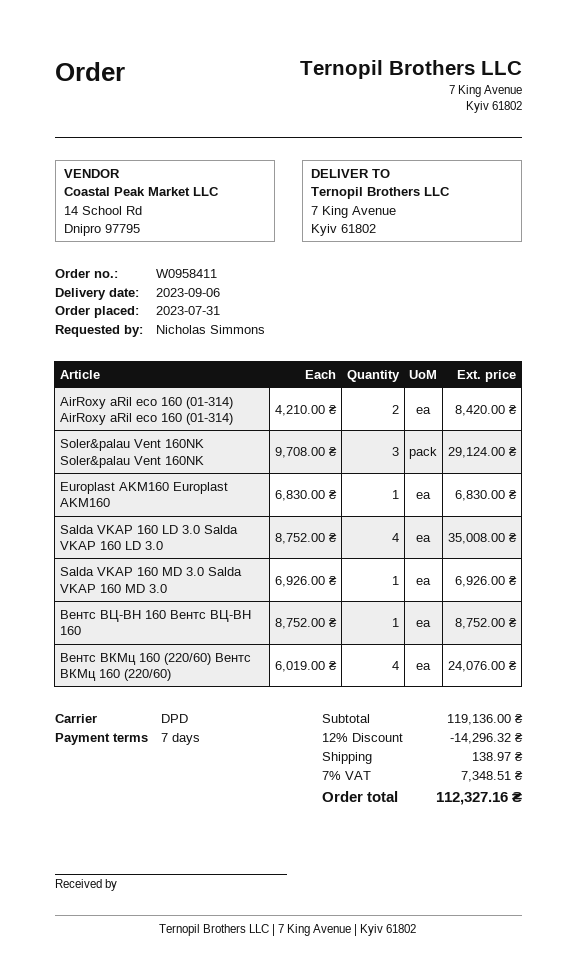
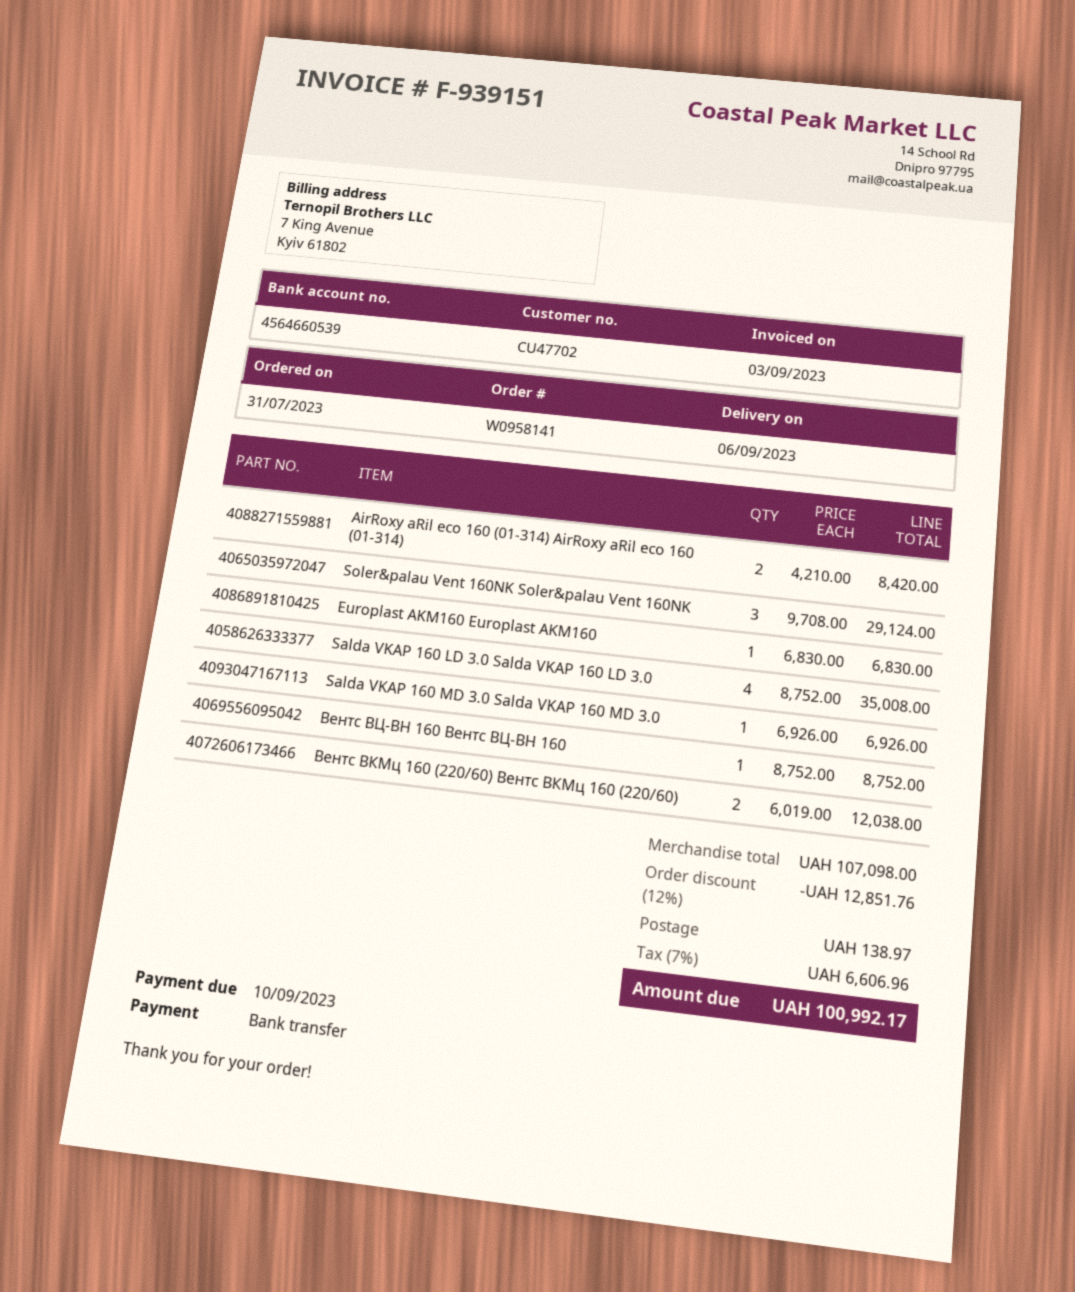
order number: W0958411 -> W0958141
Вентс ВКМц 160 (220/60) Вентс ВКМц 160 (220/60): 4 x 6019.00 = 24076.00 -> 2 x 6019.00 = 12038.00
subtotal: 119136.00 -> 107098.00
discount: 12% = 14296.32 -> 12% = 12851.76
tax: 7% = 7348.51 -> 7% = 6606.96
total: 112327.16 -> 100992.17

